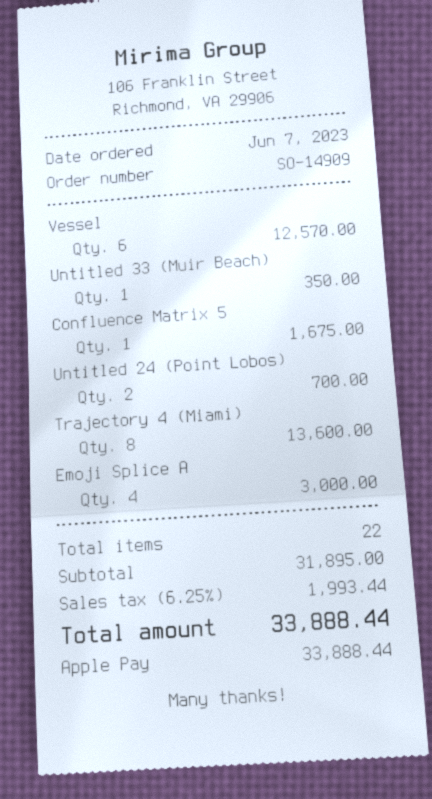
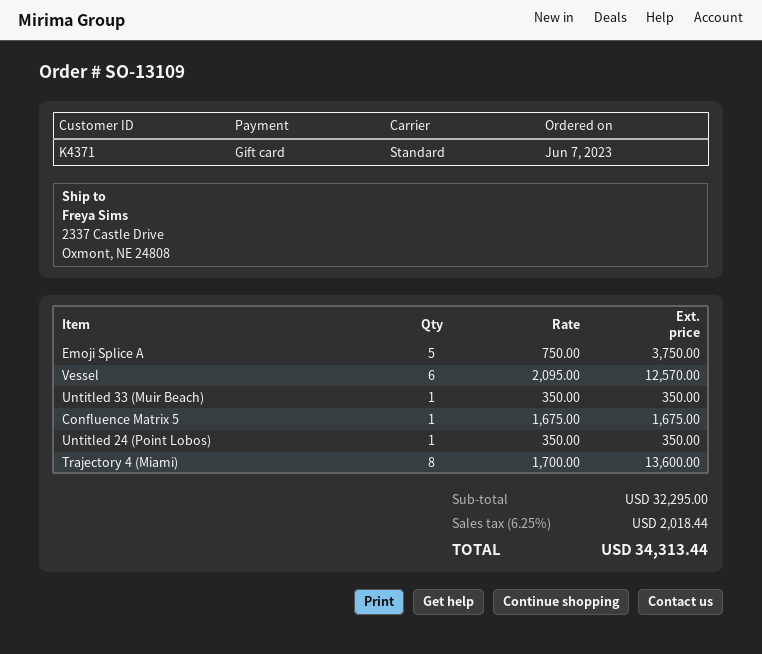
order number: SO-14909 -> SO-13109
payment method: Apple Pay -> gift card
Untitled 24 (Point Lobos): 2 for 700.00 -> 1 for 350.00
Emoji Splice A: 4 for 3000.00 -> 5 for 3750.00
subtotal: 31895.00 -> 32295.00
tax: 6.25% = 1993.44 -> 6.25% = 2018.44
total: 33888.44 -> 34313.44

